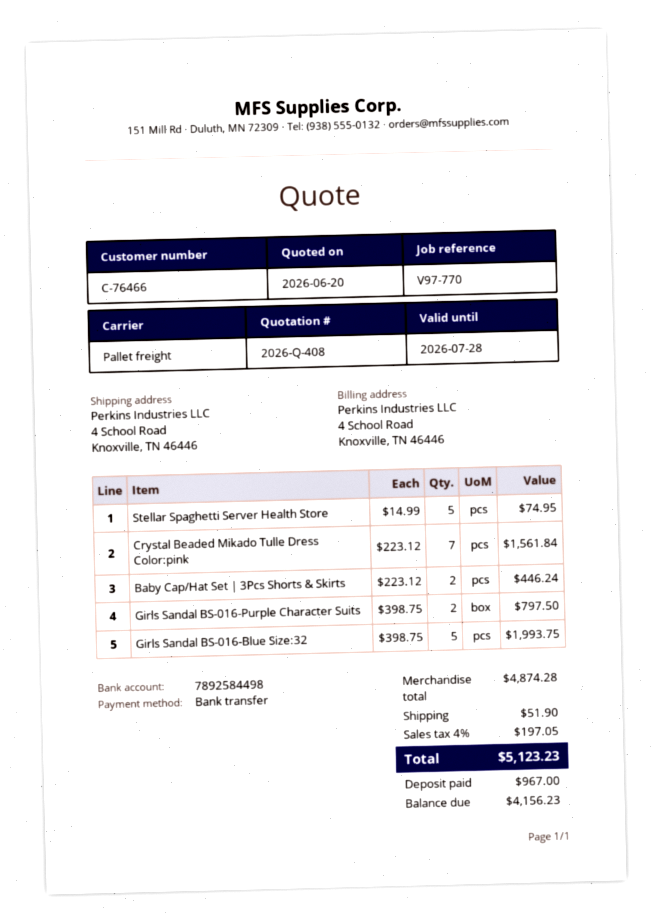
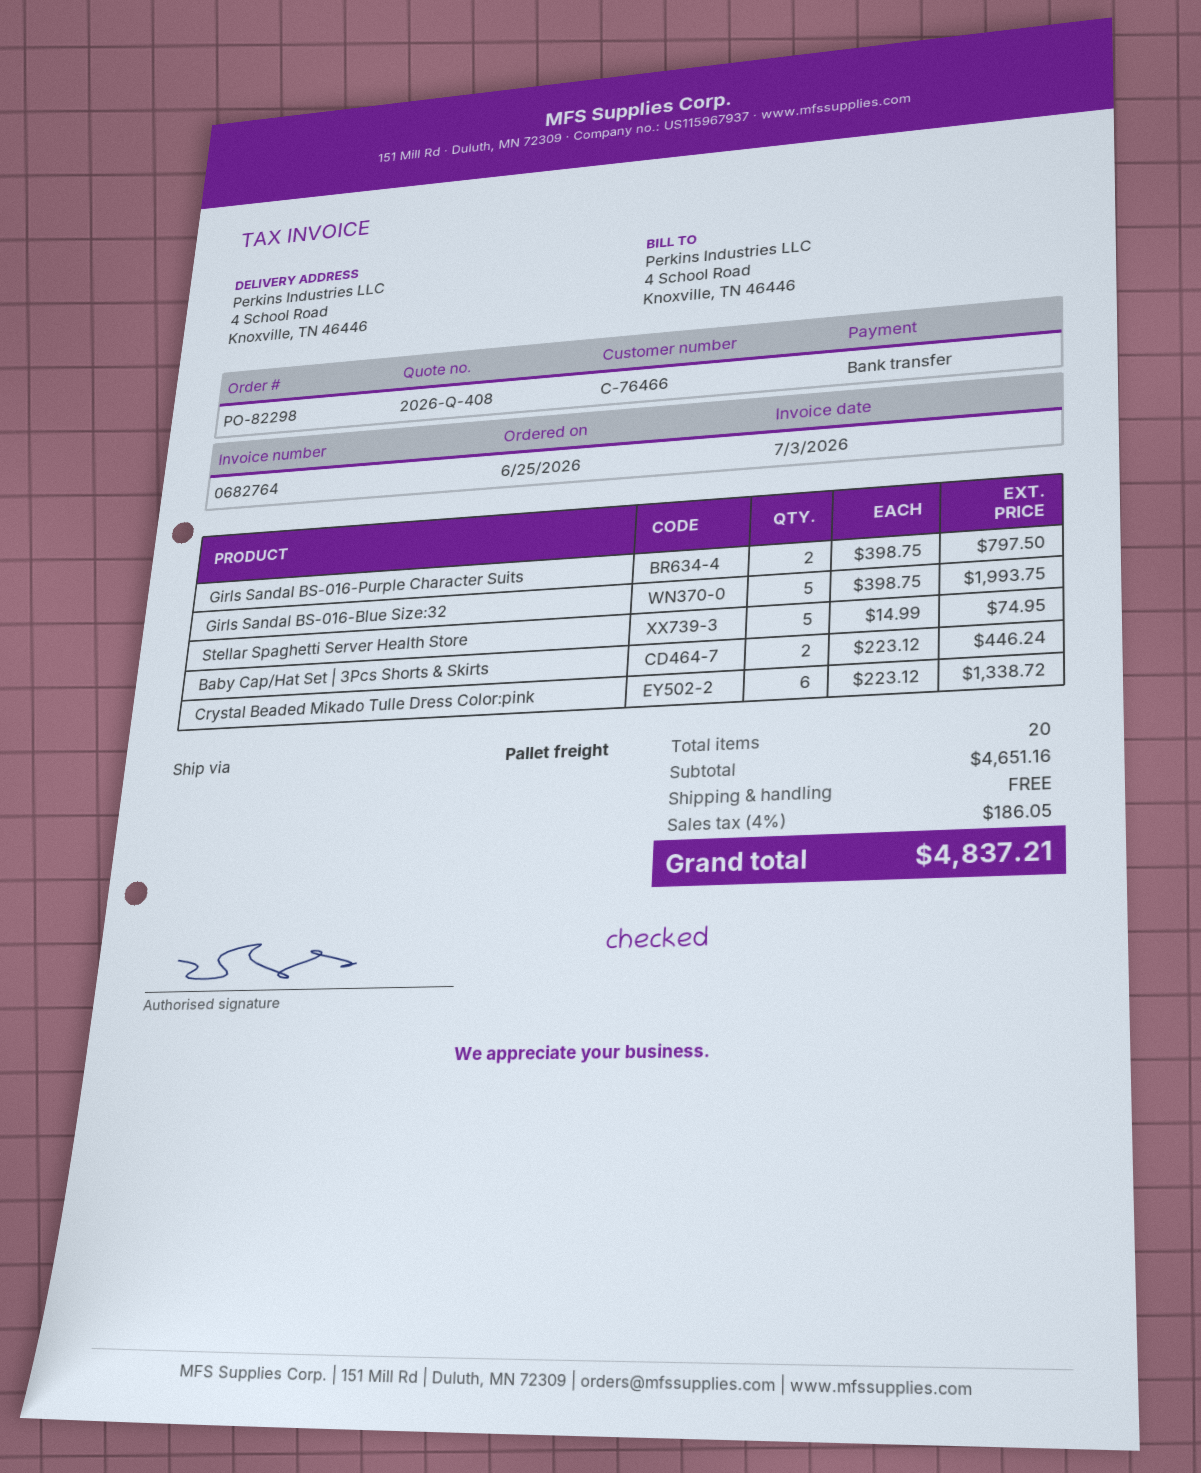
Crystal Beaded Mikado Tulle Dress Color:pink: 7 x 223.12 = 1561.84 -> 6 x 223.12 = 1338.72
subtotal: 4874.28 -> 4651.16
shipping: 51.90 -> 0.00
tax: 4% = 197.05 -> 4% = 186.05
total: 5123.23 -> 4837.21

